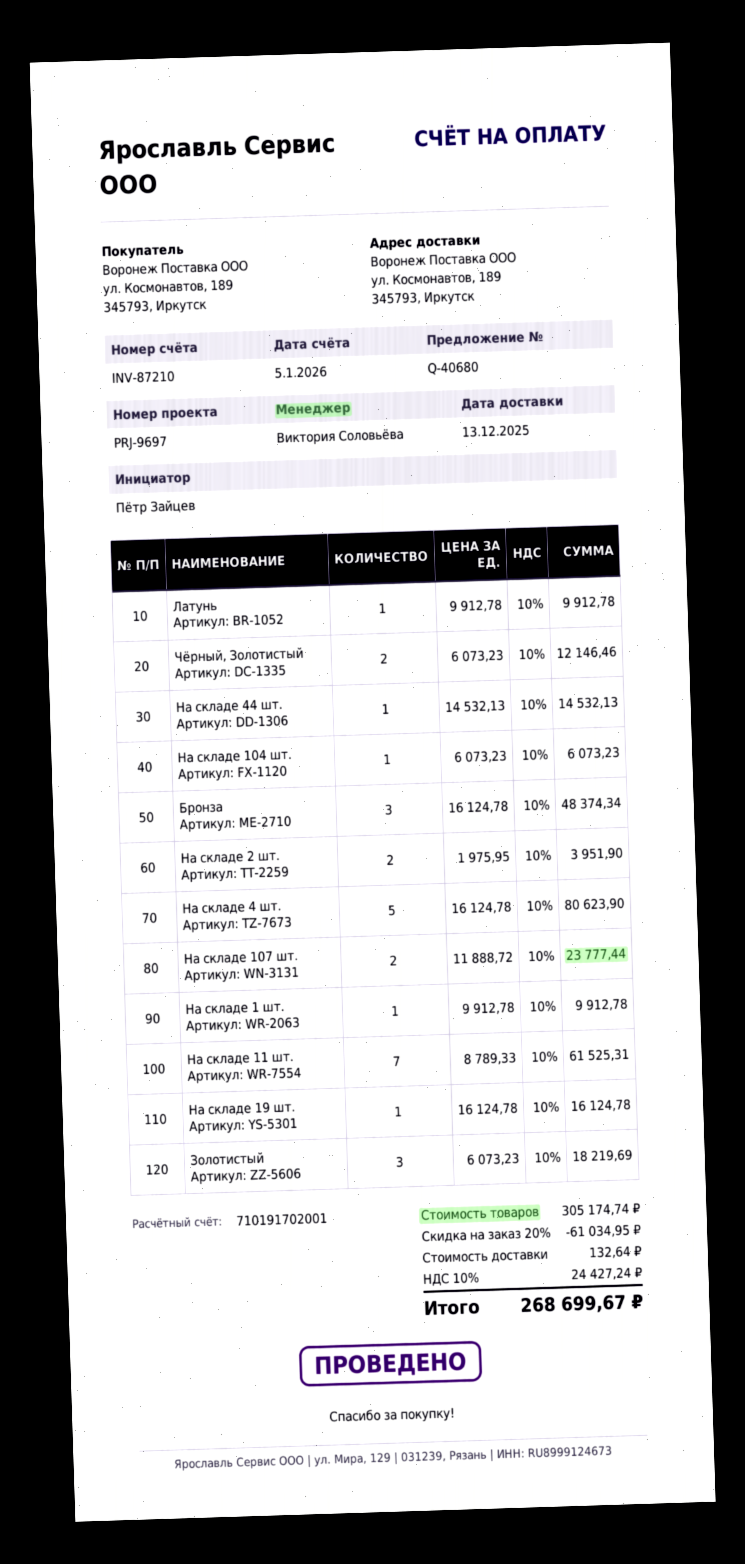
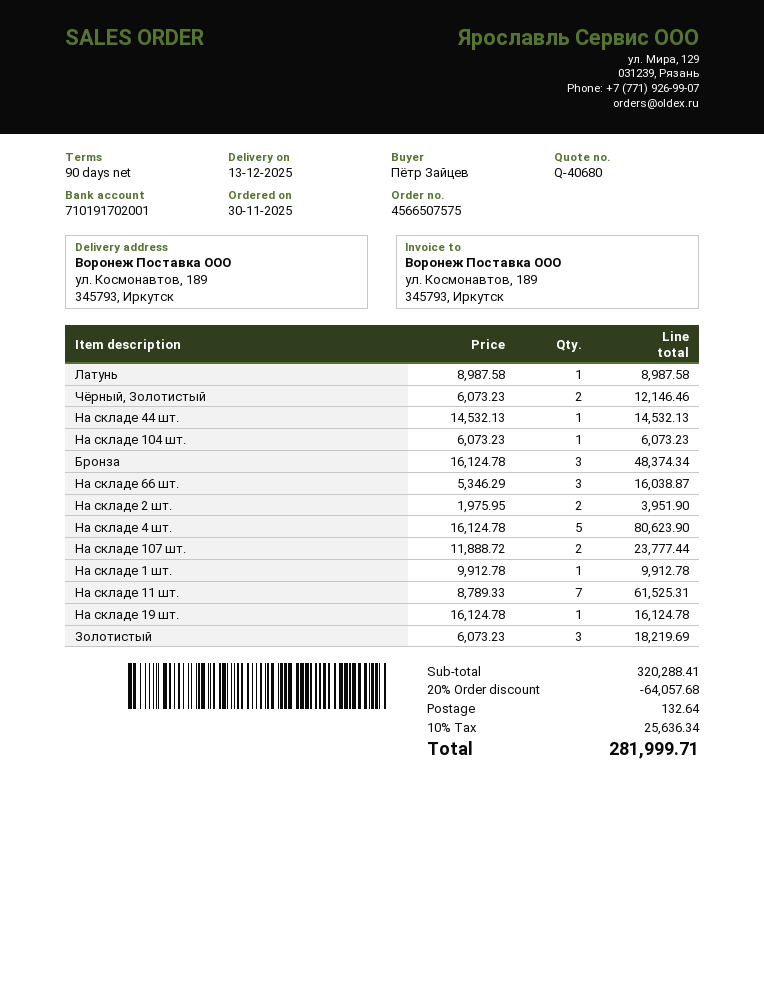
Латунь: 1 x 9912.78 = 9912.78 -> 1 x 8987.58 = 8987.58
На складе 66 шт.: none -> 3 x 5346.29 = 16038.87
subtotal: 305174.74 -> 320288.41
discount: 20% = 61034.95 -> 20% = 64057.68
tax: 10% = 24427.24 -> 10% = 25636.34
total: 268699.67 -> 281999.71

